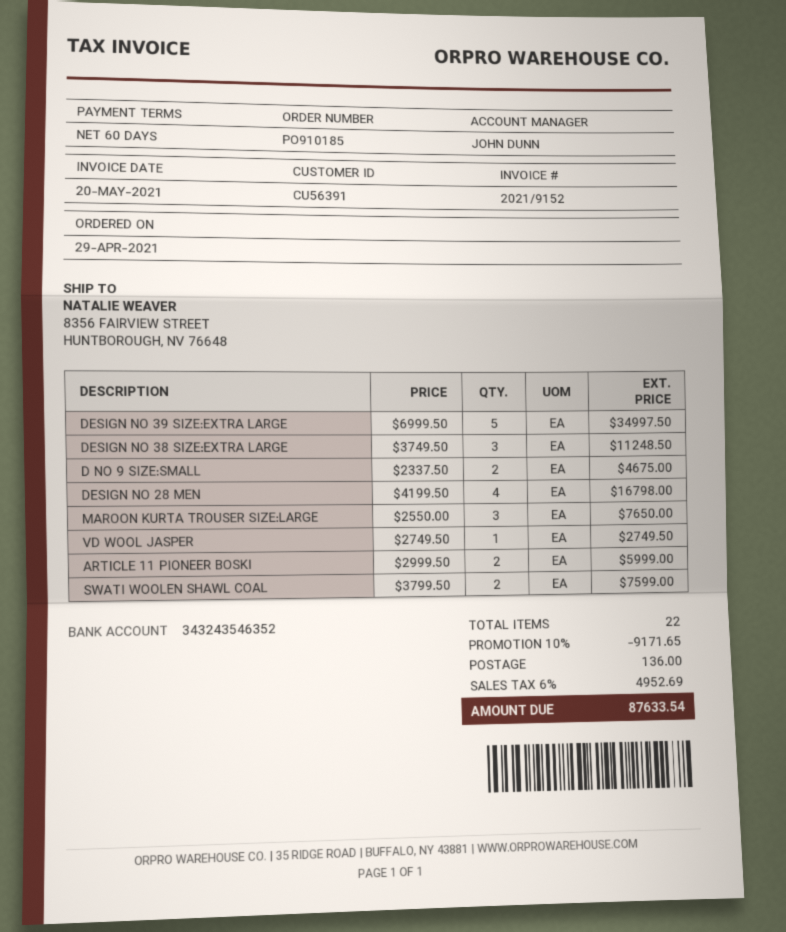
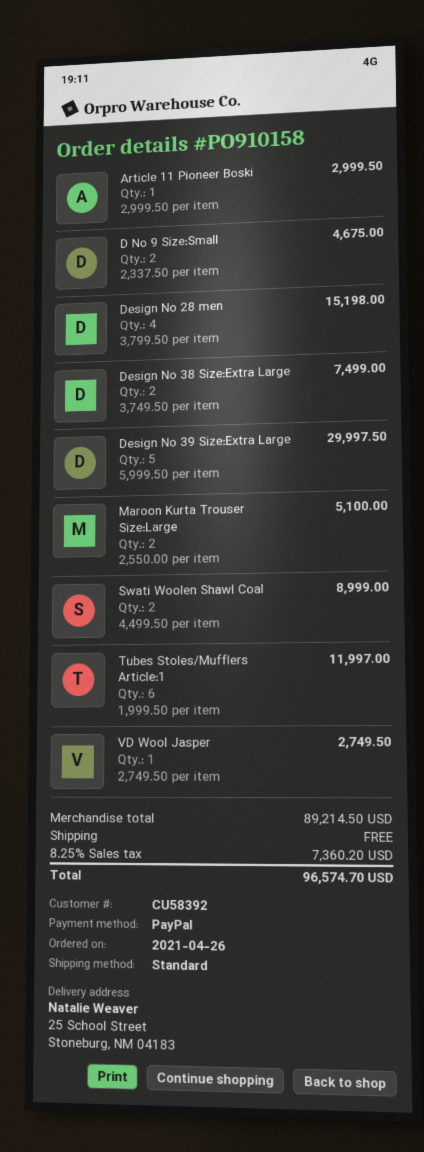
order number: PO910185 -> PO910158
order date: 2021-04-29 -> 2021-04-26
customer number: CU56391 -> CU58392
ship to: 8356 FAIRVIEW STREET, HUNTBOROUGH, NV 76648 -> 25 School Street, Stoneburg, NM 04183
DESIGN NO 39 SIZE:EXTRA LARGE: 5 x 6999.50 = 34997.50 -> 5 x 5999.50 = 29997.50
DESIGN NO 38 SIZE:EXTRA LARGE: 3 x 3749.50 = 11248.50 -> 2 x 3749.50 = 7499.00
DESIGN NO 28 MEN: 4 x 4199.50 = 16798.00 -> 4 x 3799.50 = 15198.00
MAROON KURTA TROUSER SIZE:LARGE: 3 x 2550.00 = 7650.00 -> 2 x 2550.00 = 5100.00
ARTICLE 11 PIONEER BOSKI: 2 x 2999.50 = 5999.00 -> 1 x 2999.50 = 2999.50
SWATI WOOLEN SHAWL COAL: 2 x 3799.50 = 7599.00 -> 2 x 4499.50 = 8999.00
Tubes Stoles/Mufflers Article:1: none -> 6 x 1999.50 = 11997.00
discount: 10% = 9171.65 -> none
shipping: 136.00 -> 0.00
tax: 6% = 4952.69 -> 8.25% = 7360.20
total: 87633.54 -> 96574.70

